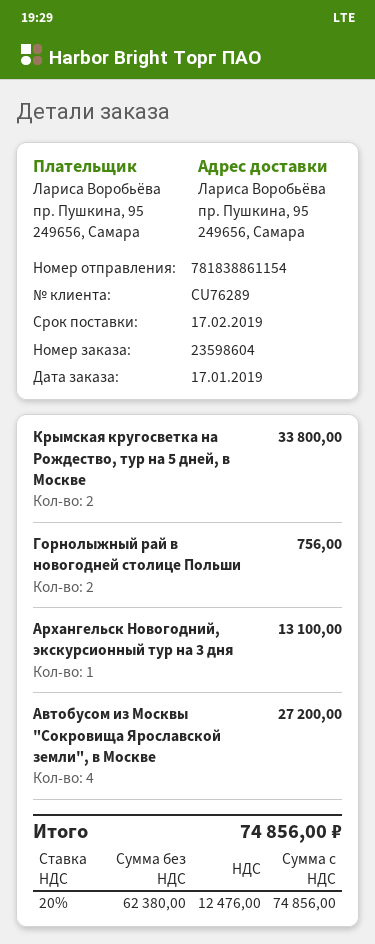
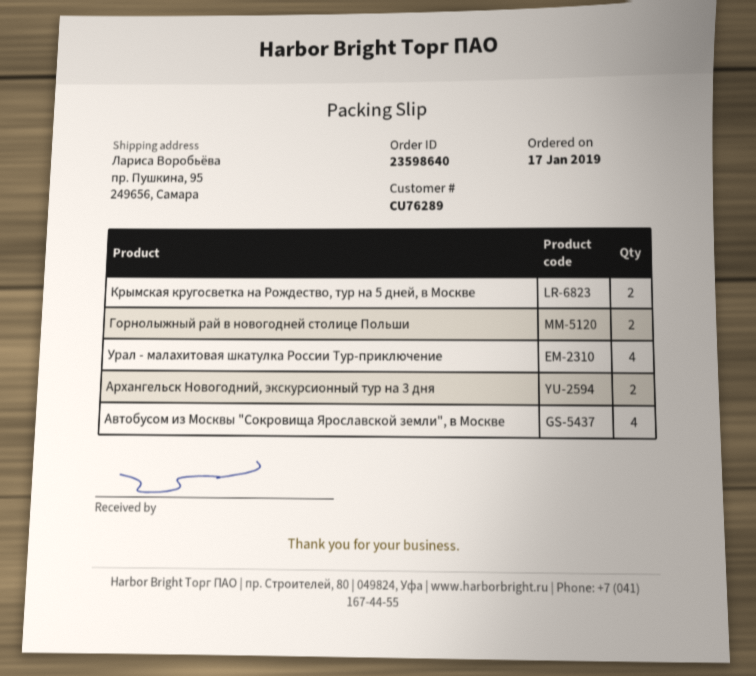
order number: 23598604 -> 23598640
Архангельск Новогодний, экскурсионный тур на 3 дня: 1 -> 2
Урал - малахитовая шкатулка России Тур-приключение: none -> 4

